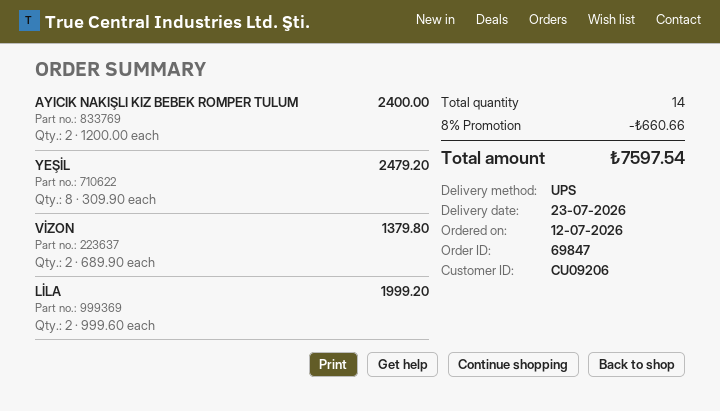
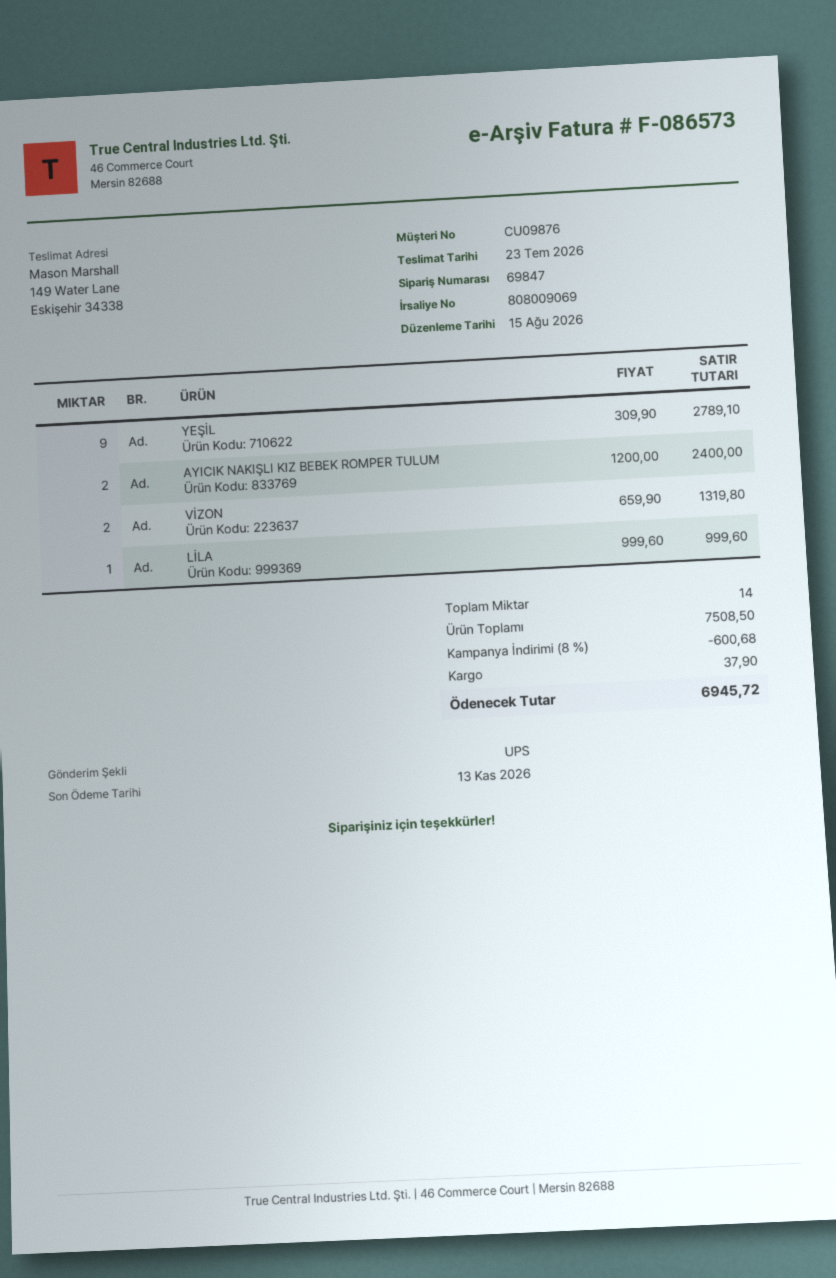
customer number: CU09206 -> CU09876
YEŞİL: 8 x 309.90 = 2479.20 -> 9 x 309.90 = 2789.10
VİZON: 2 x 689.90 = 1379.80 -> 2 x 659.90 = 1319.80
LİLA: 2 x 999.60 = 1999.20 -> 1 x 999.60 = 999.60
discount: 8% = 660.66 -> 8% = 600.68
shipping: none -> 37.90
total: 7597.54 -> 6945.72

